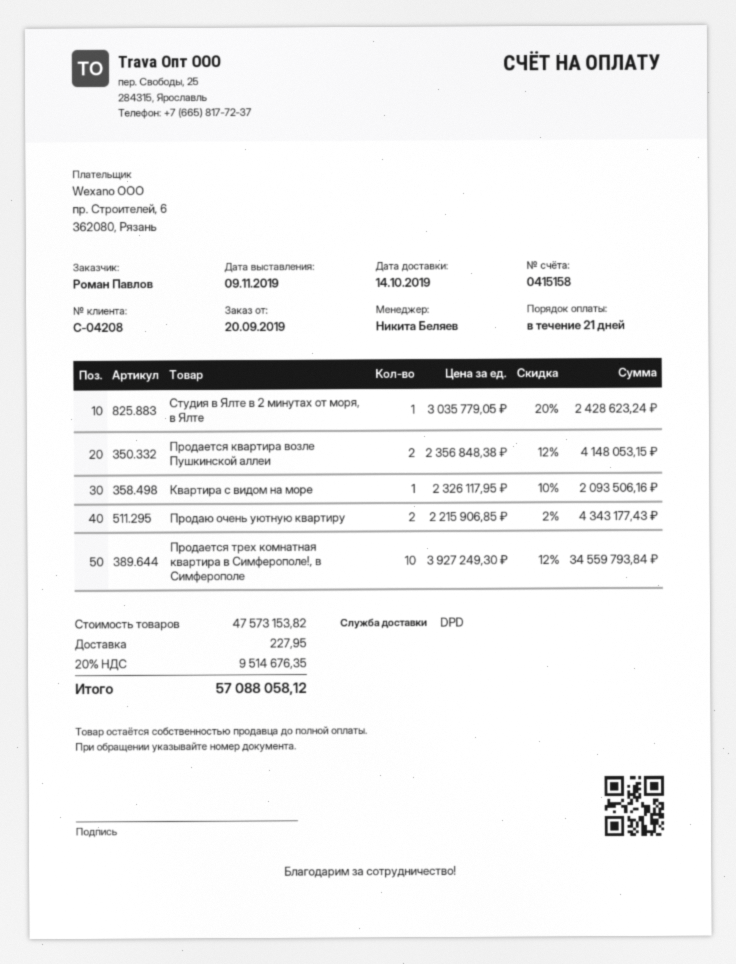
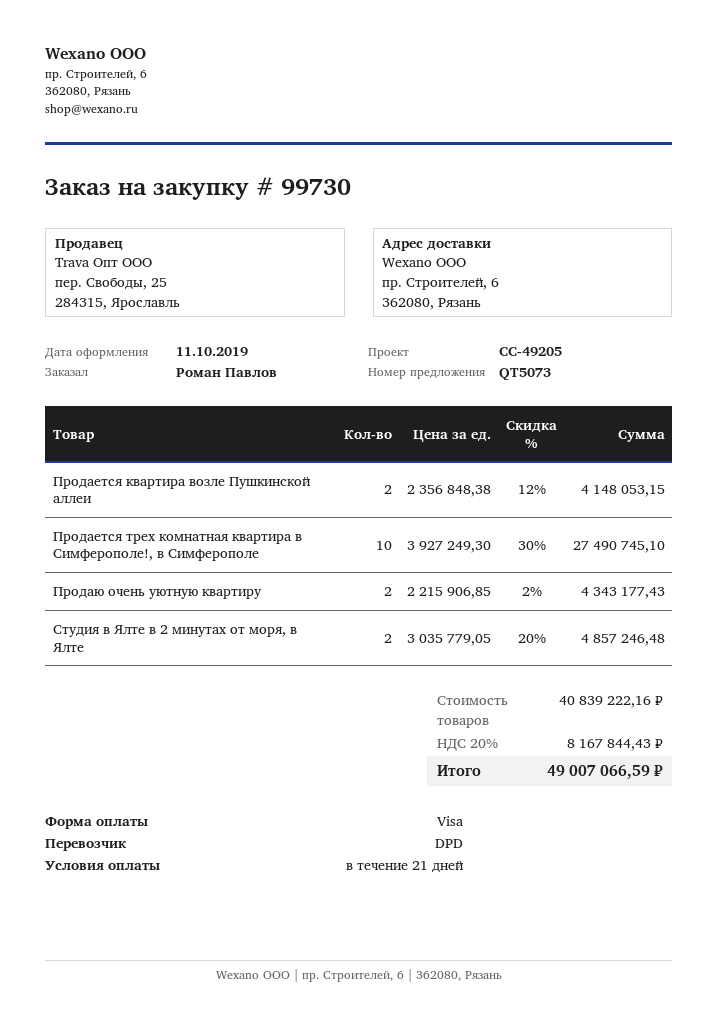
order date: 2019-09-20 -> 2019-10-11
Студия в Ялте в 2 минутах от моря, в Ялте: 1 x 3035779.05 - 20% = 2428623.24 -> 2 x 3035779.05 - 20% = 4857246.48
Квартира с видом на море: 1 x 2326117.95 - 10% = 2093506.16 -> none
Продается трех комнатная квартира в Симферополе!, в Симферополе: 10 x 3927249.30 - 12% = 34559793.84 -> 10 x 3927249.30 - 30% = 27490745.10
subtotal: 47573153.82 -> 40839222.16
shipping: 227.95 -> none
tax: 20% = 9514676.35 -> 20% = 8167844.43
total: 57088058.12 -> 49007066.59

